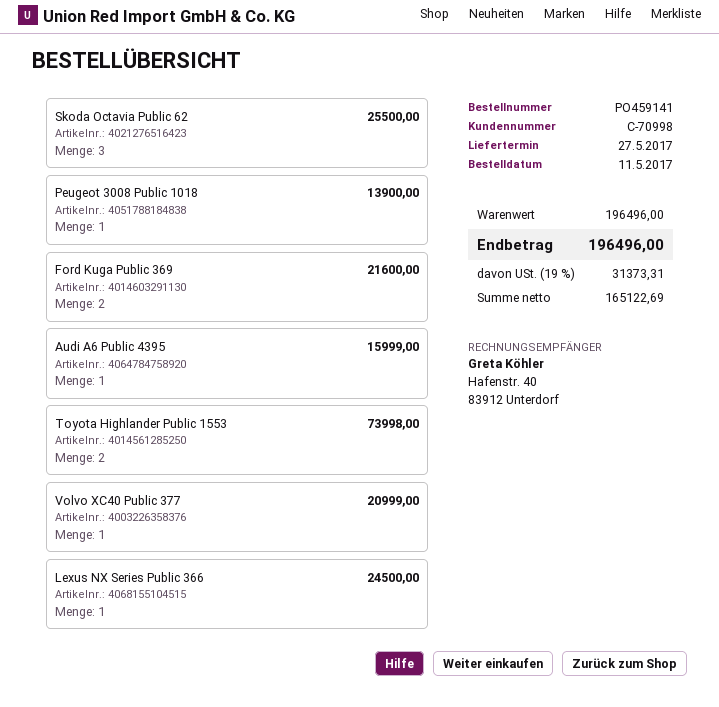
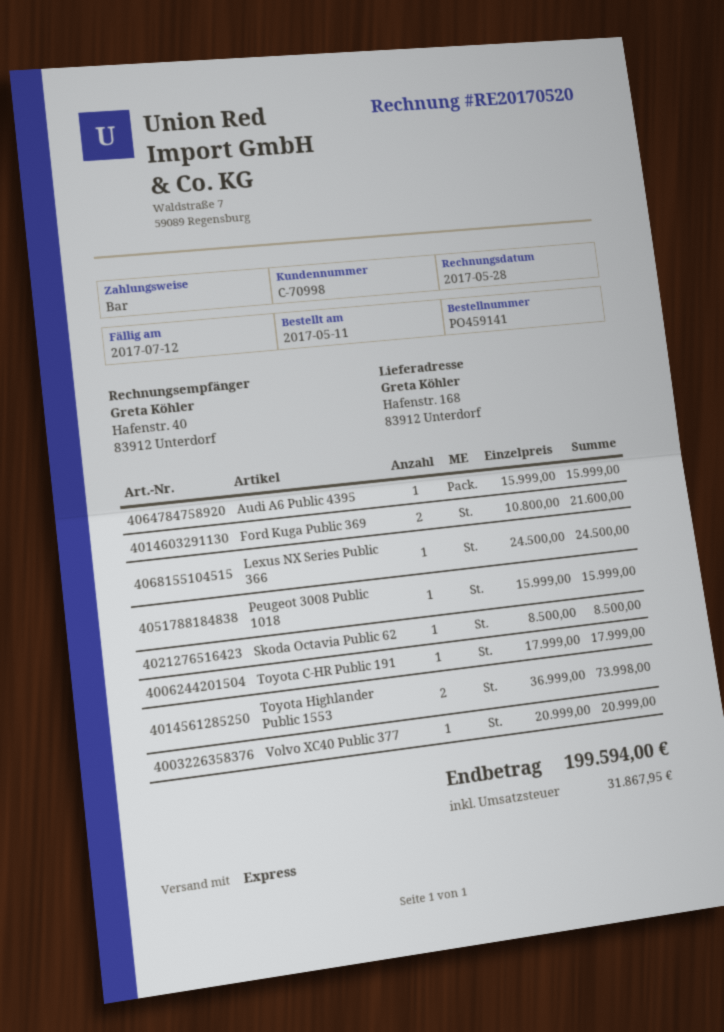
Skoda Octavia Public 62: 3 for 25500.00 -> 1 for 8500.00
Peugeot 3008 Public 1018: 1 for 13900.00 -> 1 for 15999.00
Toyota C-HR Public 191: none -> 1 for 17999.00
tax: 31373.31 -> 31867.95
total: 196496.00 -> 199594.00

